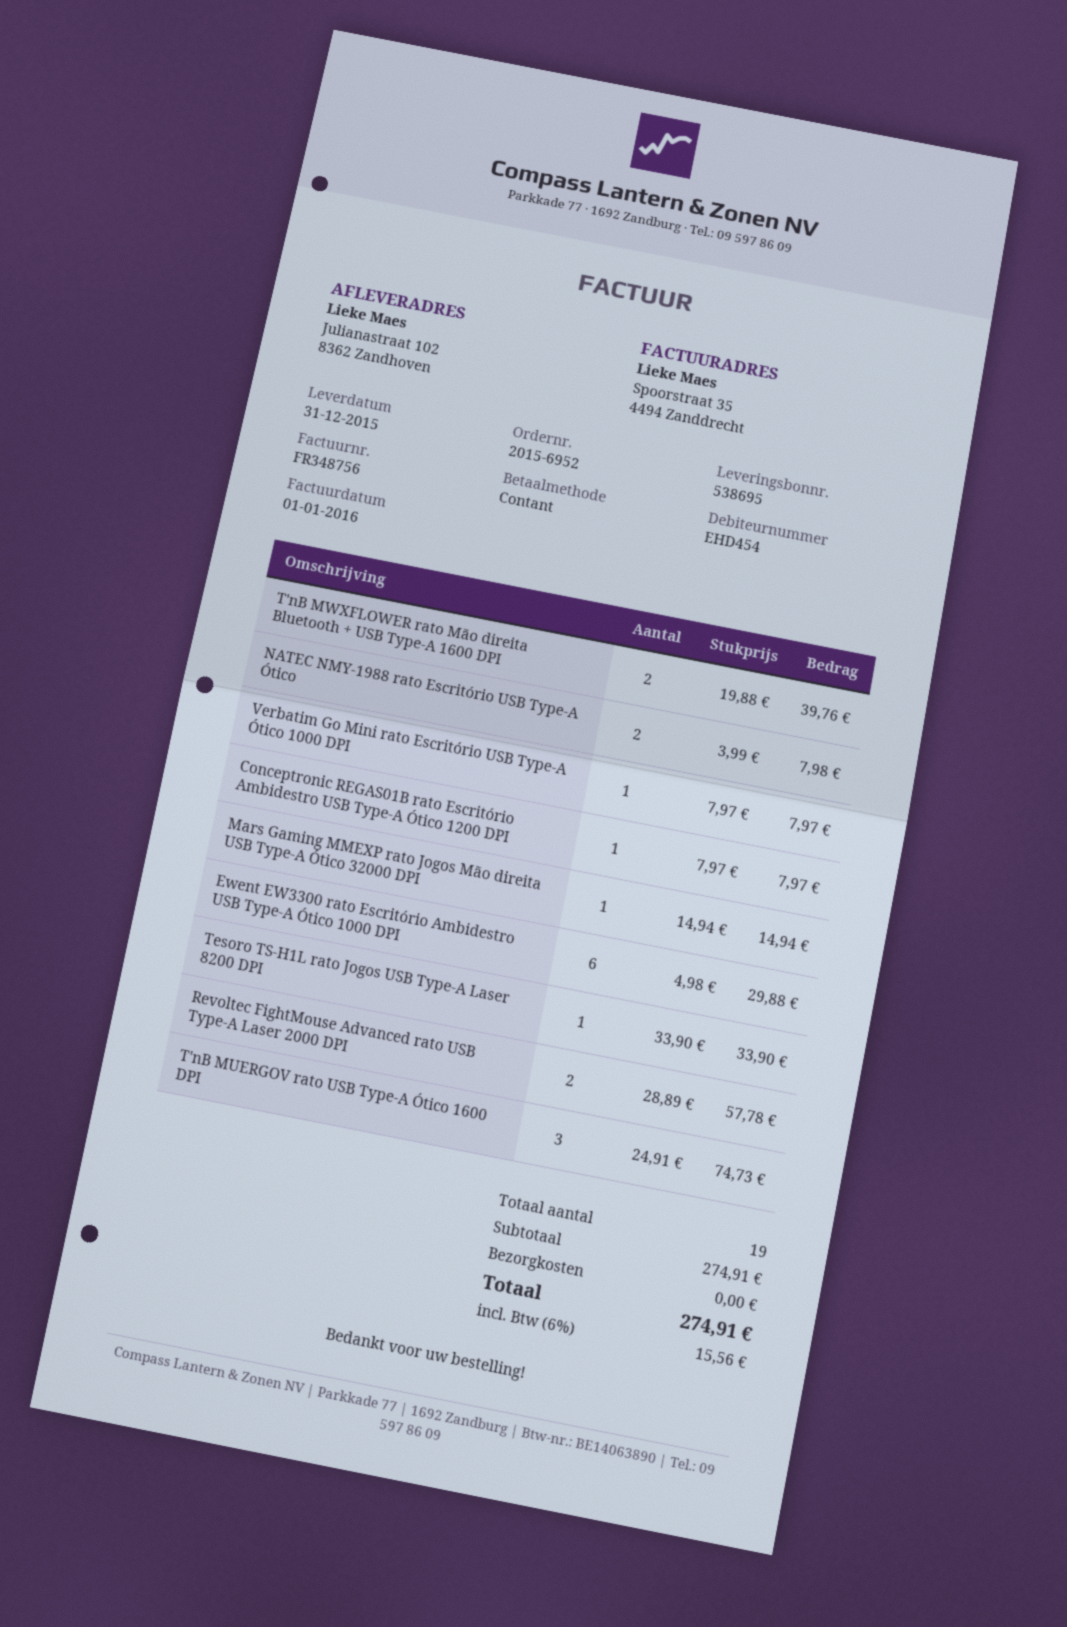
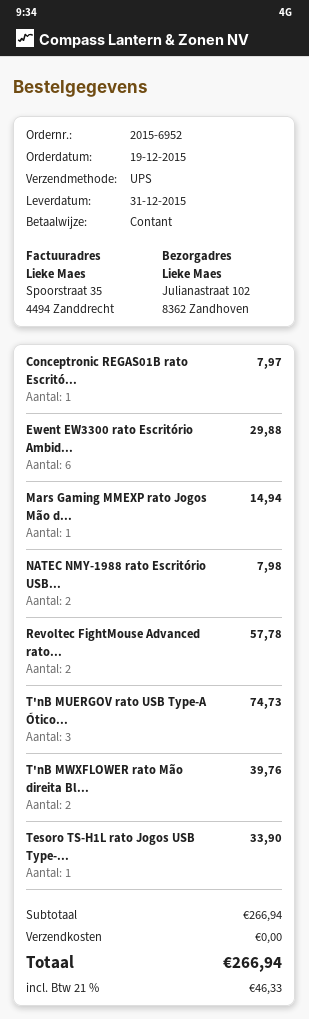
Verbatim Go Mini rato Escritório USB Type-A Ótico 1000 DPI: 1 for 7.97 -> none
subtotal: 274.91 -> 266.94
tax: 6% = 15.56 -> 21% = 46.33
total: 274.91 -> 266.94

